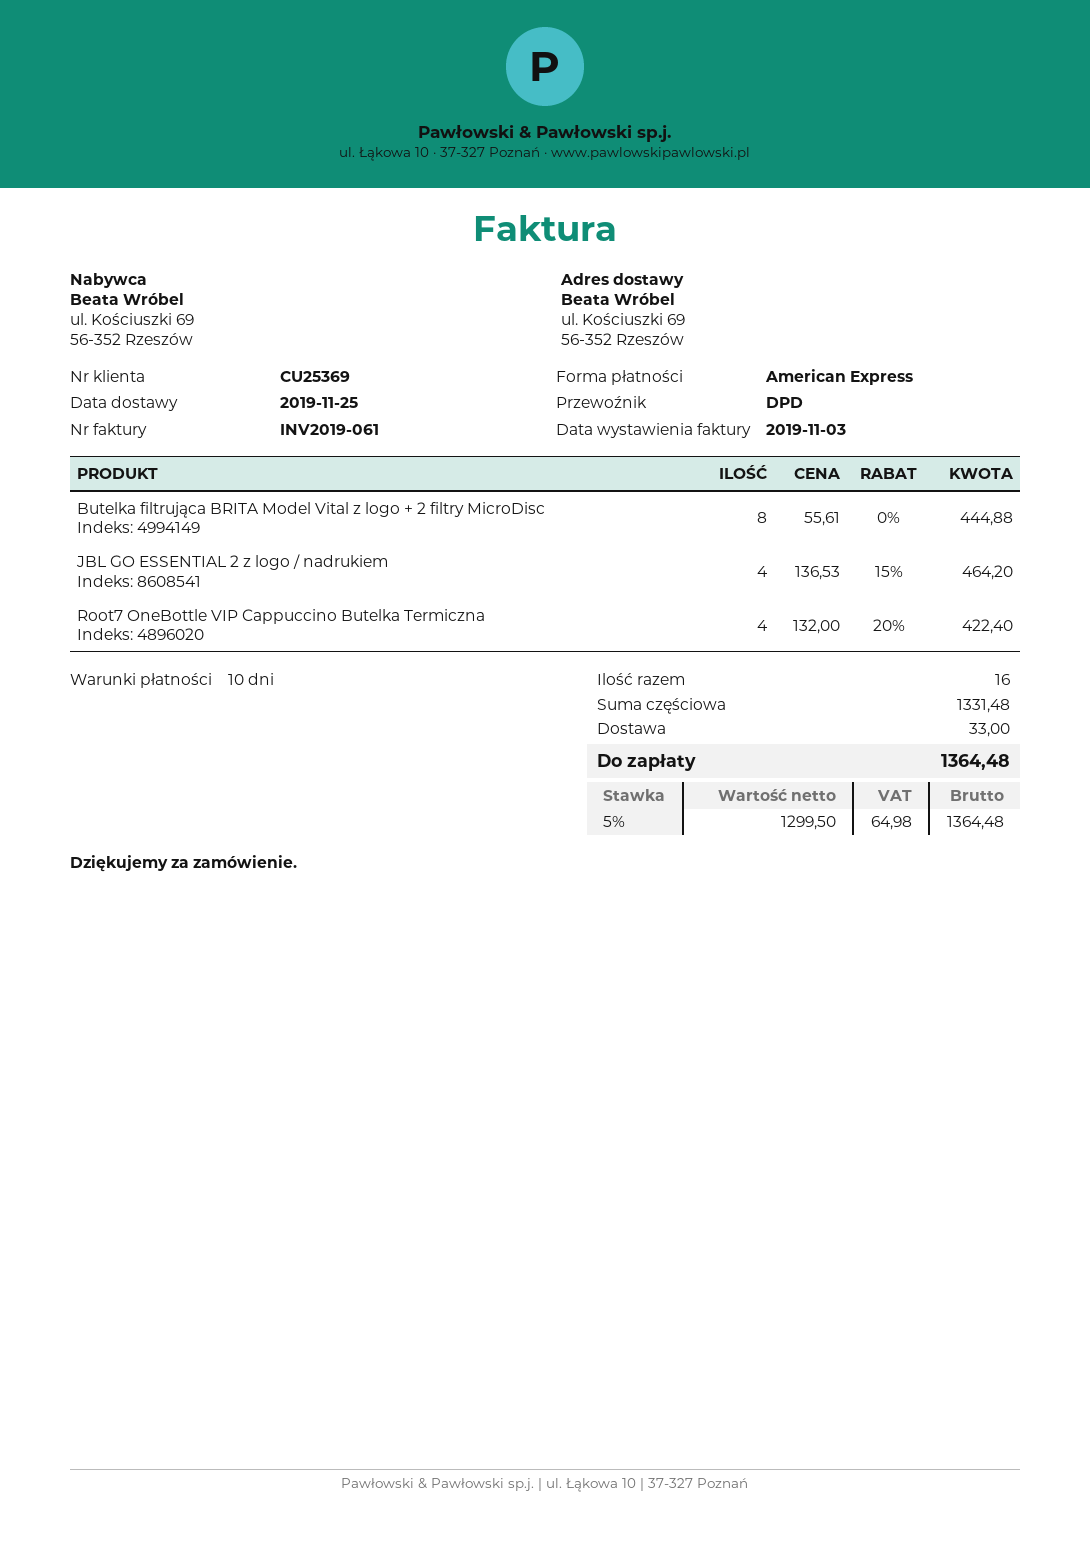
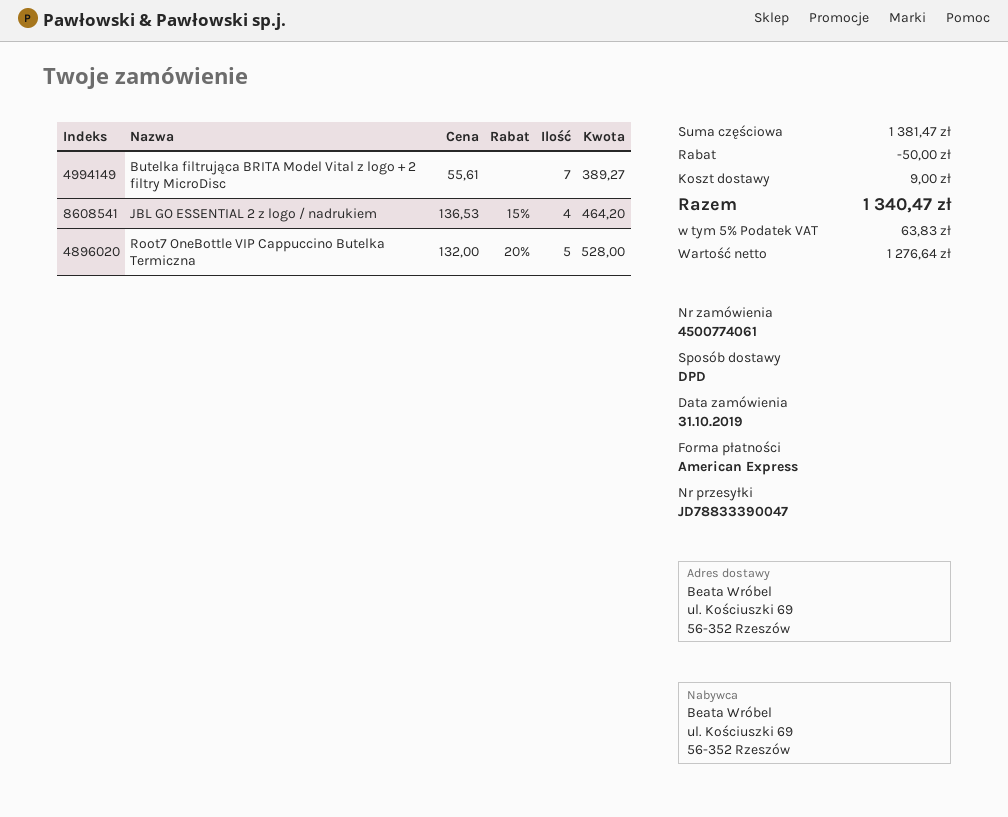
Butelka filtrująca BRITA Model Vital z logo + 2 filtry MicroDisc: 8 x 55.61 = 444.88 -> 7 x 55.61 = 389.27
Root7 OneBottle VIP Cappuccino Butelka Termiczna: 4 x 132.00 - 20% = 422.40 -> 5 x 132.00 - 20% = 528.00
subtotal: 1331.48 -> 1381.47
discount: none -> 50.00
shipping: 33.00 -> 9.00
net: 1299.50 -> 1276.64
tax: 5% = 64.98 -> 5% = 63.83
total: 1364.48 -> 1340.47

